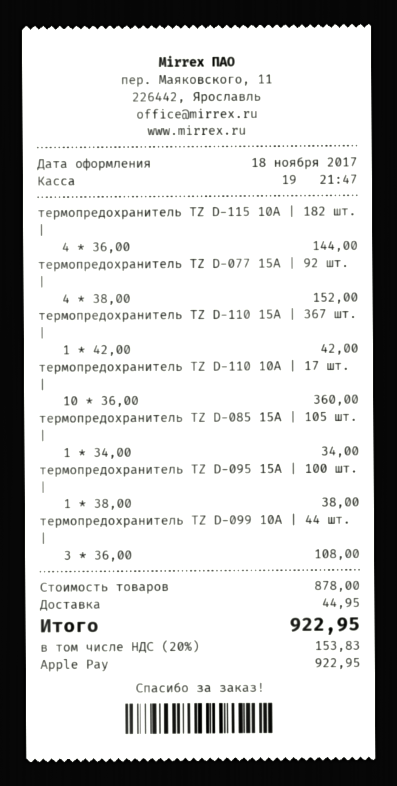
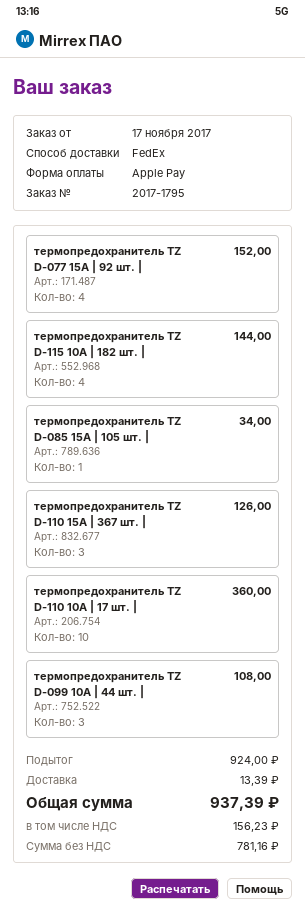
order date: 2017-11-18 -> 2017-11-17
термопредохранитель TZ D-110 15A | 367 шт. |: 1 for 42.00 -> 3 for 126.00
термопредохранитель TZ D-095 15A | 100 шт. |: 1 for 38.00 -> none
subtotal: 878.00 -> 924.00
shipping: 44.95 -> 13.39
tax: 153.83 -> 156.23
total: 922.95 -> 937.39

